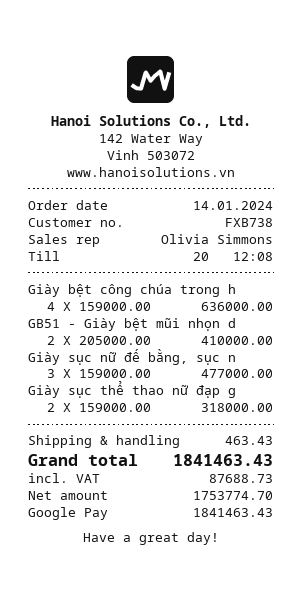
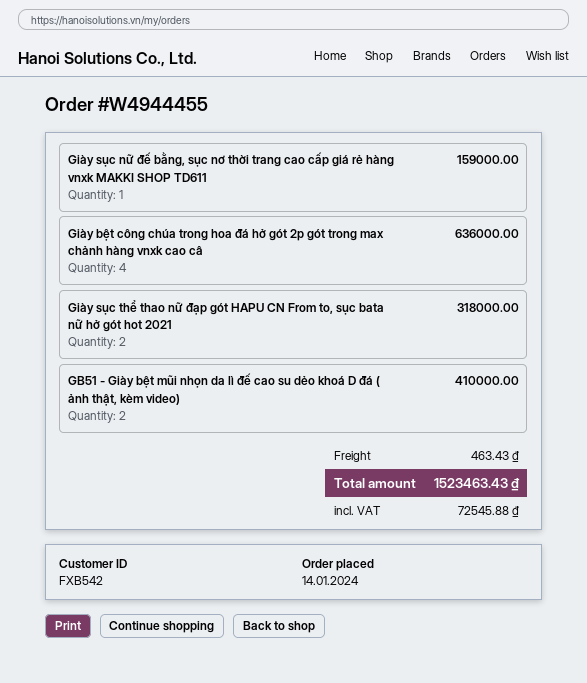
customer number: FXB738 -> FXB542
Giày sục nữ đế bằng, sục n: 3 for 477000.00 -> 1 for 159000.00
tax: 87688.73 -> 72545.88
total: 1841463.43 -> 1523463.43

